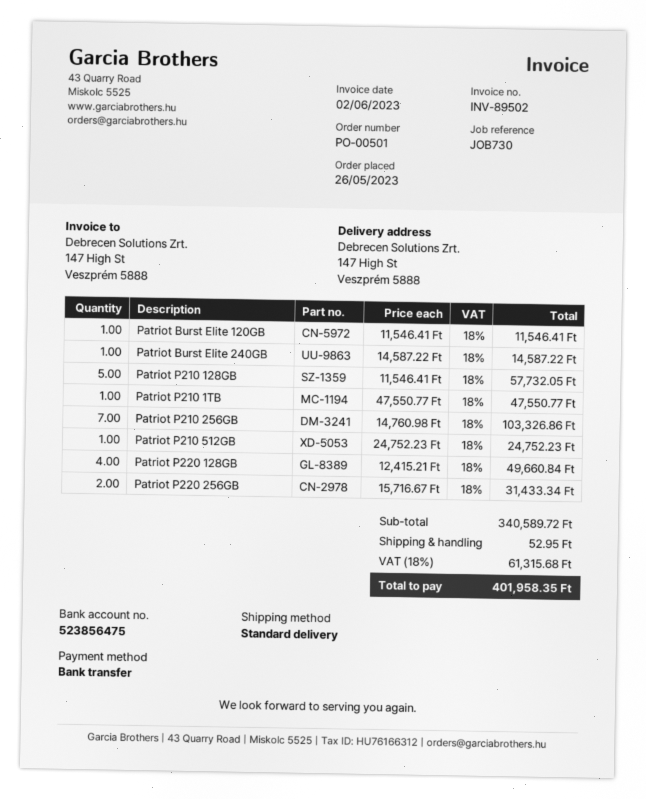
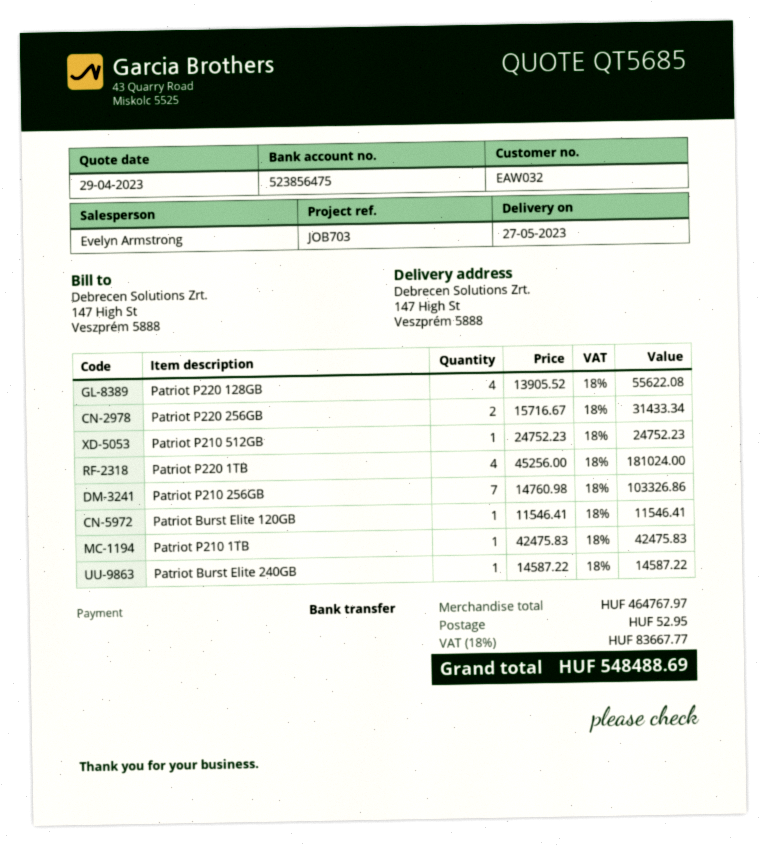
reference: JOB730 -> JOB703
Patriot P210 128GB: 5 x 11546.41 = 57732.05 -> none
Patriot P210 1TB: 1 x 47550.77 = 47550.77 -> 1 x 42475.83 = 42475.83
Patriot P220 128GB: 4 x 12415.21 = 49660.84 -> 4 x 13905.52 = 55622.08
Patriot P220 1TB: none -> 4 x 45256.00 = 181024.00
subtotal: 340589.72 -> 464767.97
tax: 18% = 61315.68 -> 18% = 83667.77
total: 401958.35 -> 548488.69

